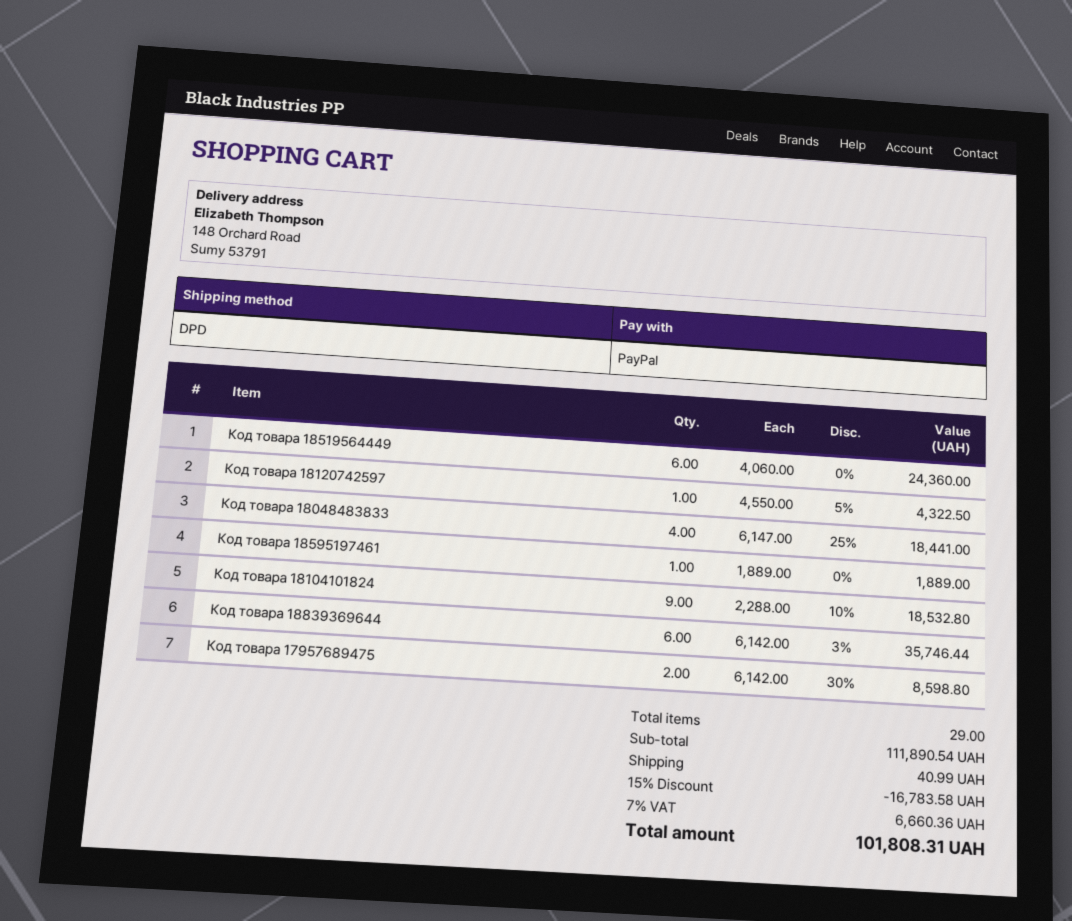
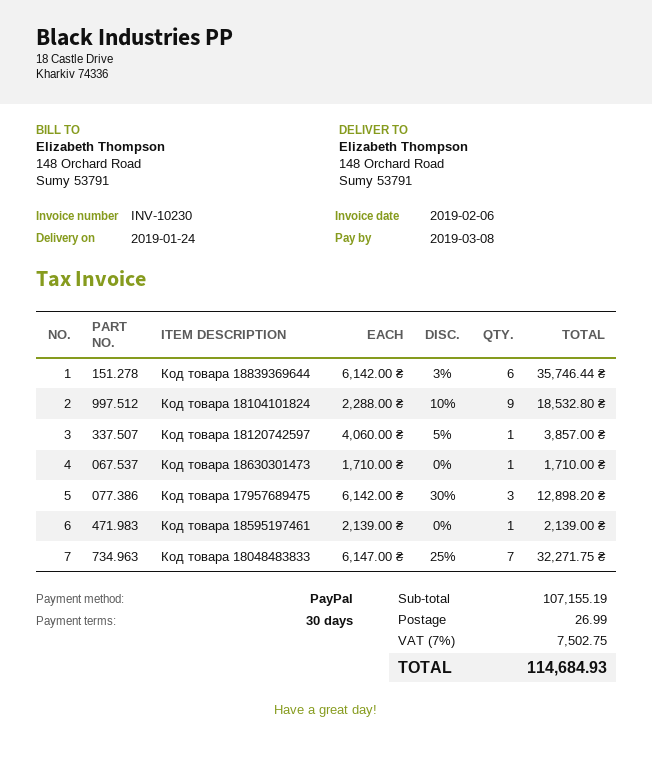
Код товара 18519564449: 6 x 4060.00 = 24360.00 -> none
Код товара 18120742597: 1 x 4550.00 - 5% = 4322.50 -> 1 x 4060.00 - 5% = 3857.00
Код товара 18048483833: 4 x 6147.00 - 25% = 18441.00 -> 7 x 6147.00 - 25% = 32271.75
Код товара 18595197461: 1 x 1889.00 = 1889.00 -> 1 x 2139.00 = 2139.00
Код товара 17957689475: 2 x 6142.00 - 30% = 8598.80 -> 3 x 6142.00 - 30% = 12898.20
Код товара 18630301473: none -> 1 x 1710.00 = 1710.00
subtotal: 111890.54 -> 107155.19
discount: 15% = 16783.58 -> none
shipping: 40.99 -> 26.99
tax: 7% = 6660.36 -> 7% = 7502.75
total: 101808.31 -> 114684.93

